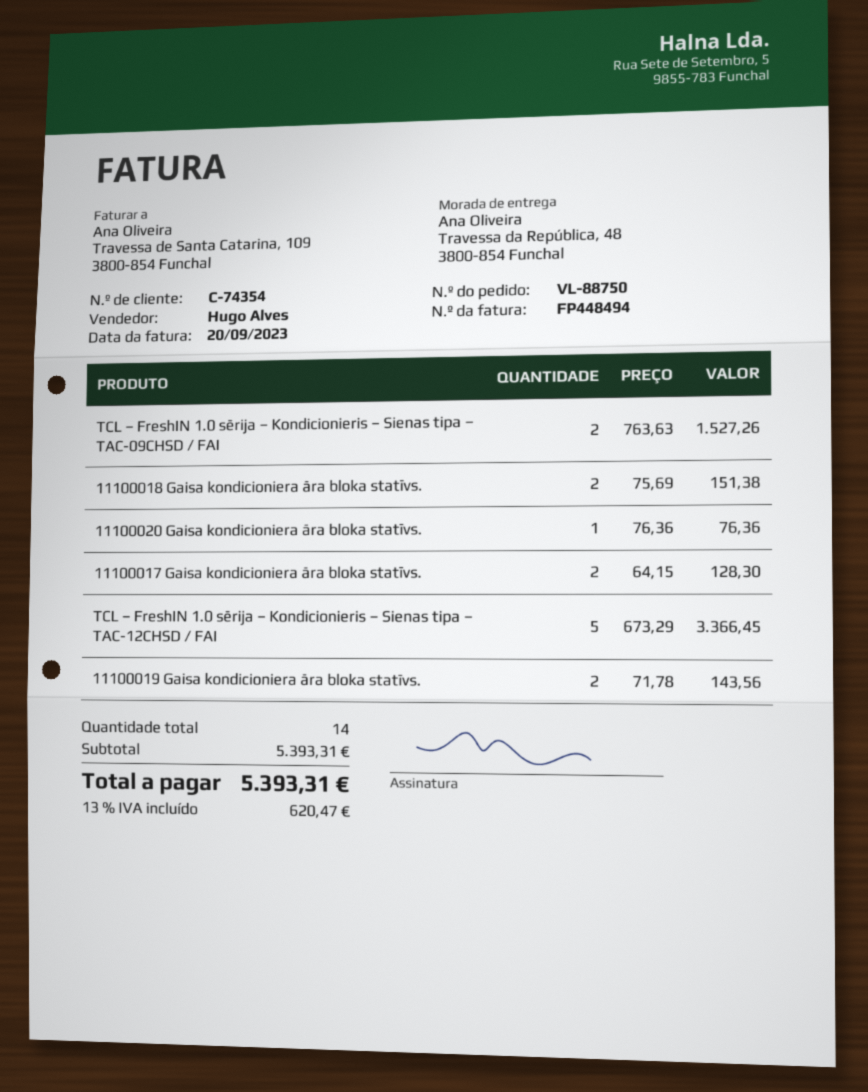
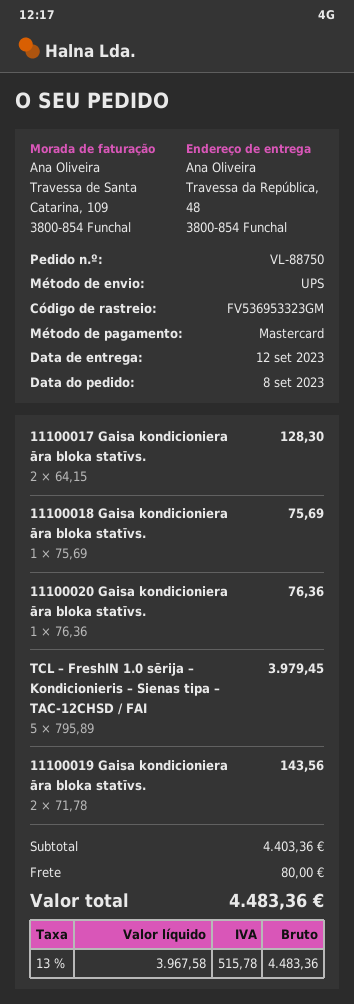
TCL – FreshIN 1.0 sērija – Kondicionieris – Sienas tipa – TAC-09CHSD / FAI: 2 x 763.63 = 1527.26 -> none
11100018 Gaisa kondicioniera āra bloka statīvs.: 2 x 75.69 = 151.38 -> 1 x 75.69 = 75.69
TCL – FreshIN 1.0 sērija – Kondicionieris – Sienas tipa – TAC-12CHSD / FAI: 5 x 673.29 = 3366.45 -> 5 x 795.89 = 3979.45
subtotal: 5393.31 -> 4403.36
shipping: none -> 80.00
tax: 13% = 620.47 -> 13% = 515.78
total: 5393.31 -> 4483.36

